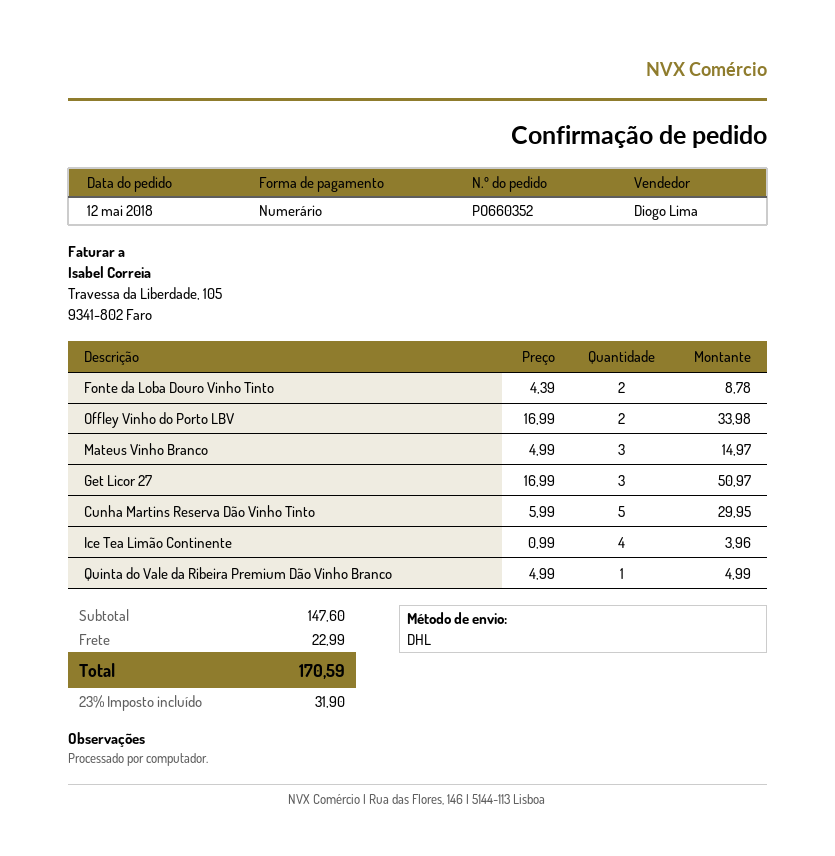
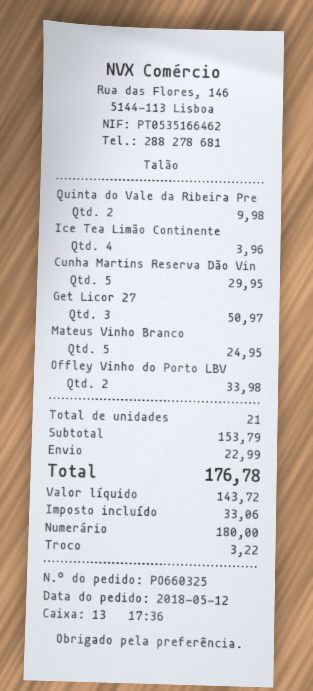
order number: PO660352 -> PO660325
Fonte da Loba Douro Vinho Tinto: 2 for 8.78 -> none
Mateus Vinho Branco: 3 for 14.97 -> 5 for 24.95
Quinta do Vale da Ribeira Premium Dão Vinho Branco: 1 for 4.99 -> 2 for 9.98
subtotal: 147.60 -> 153.79
tax: 31.90 -> 33.06
total: 170.59 -> 176.78

